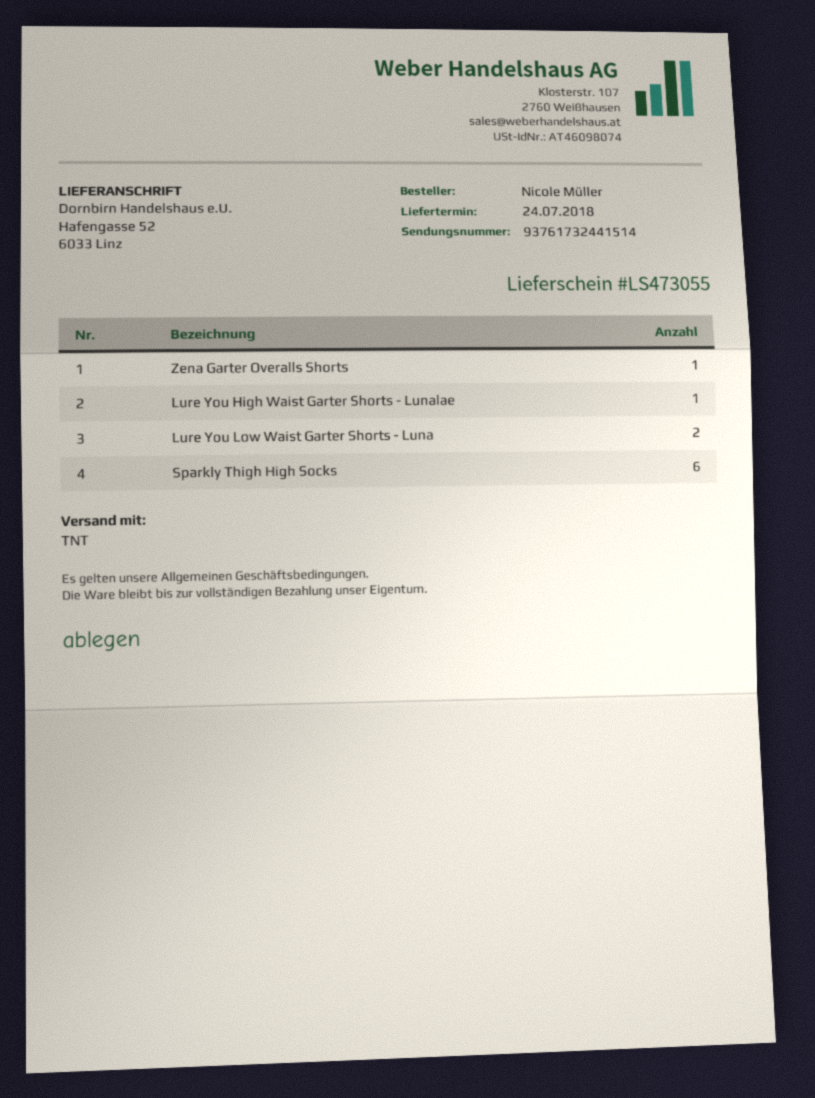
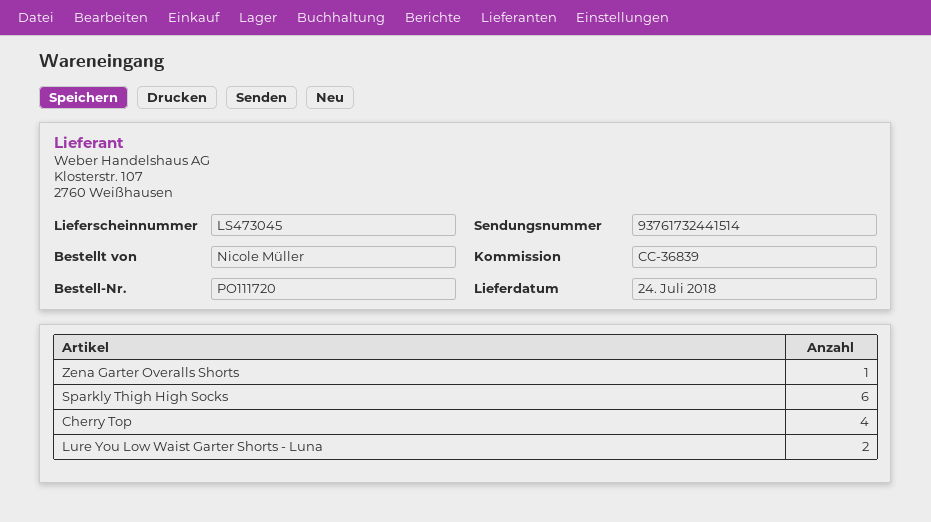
delivery note number: LS473055 -> LS473045
Lure You High Waist Garter Shorts - Lunalae: 1 -> none
Cherry Top: none -> 4

